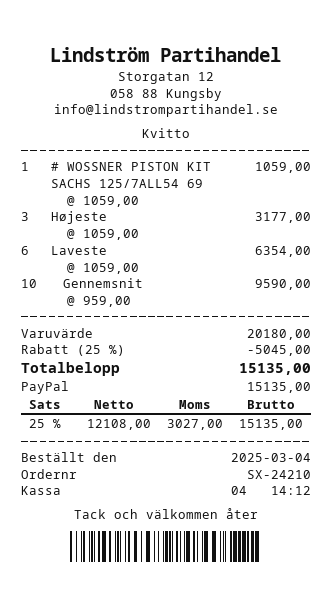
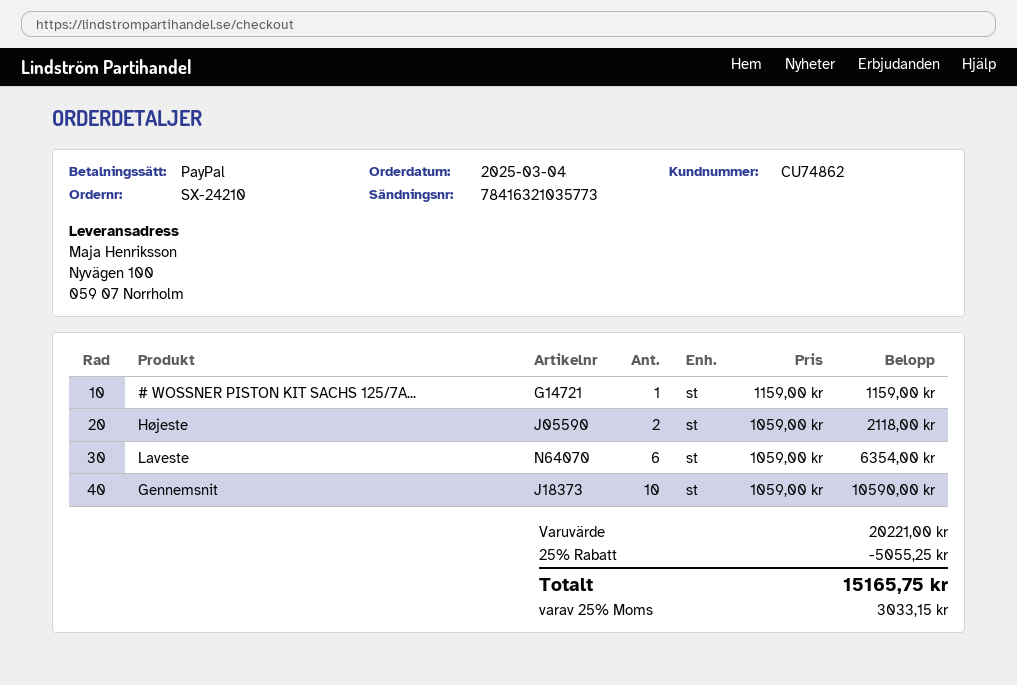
# WOSSNER PISTON KIT SACHS 125/7ALL54 69: 1 x 1059.00 = 1059.00 -> 1 x 1159.00 = 1159.00
Højeste: 3 x 1059.00 = 3177.00 -> 2 x 1059.00 = 2118.00
Gennemsnit: 10 x 959.00 = 9590.00 -> 10 x 1059.00 = 10590.00
subtotal: 20180.00 -> 20221.00
discount: 25% = 5045.00 -> 25% = 5055.25
tax: 25% = 3027.00 -> 25% = 3033.15
total: 15135.00 -> 15165.75

